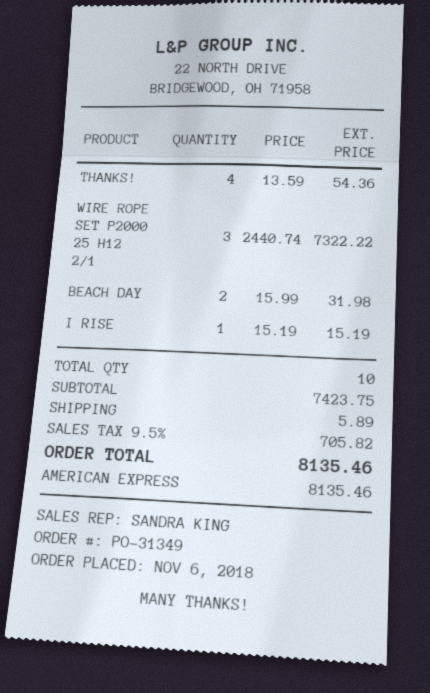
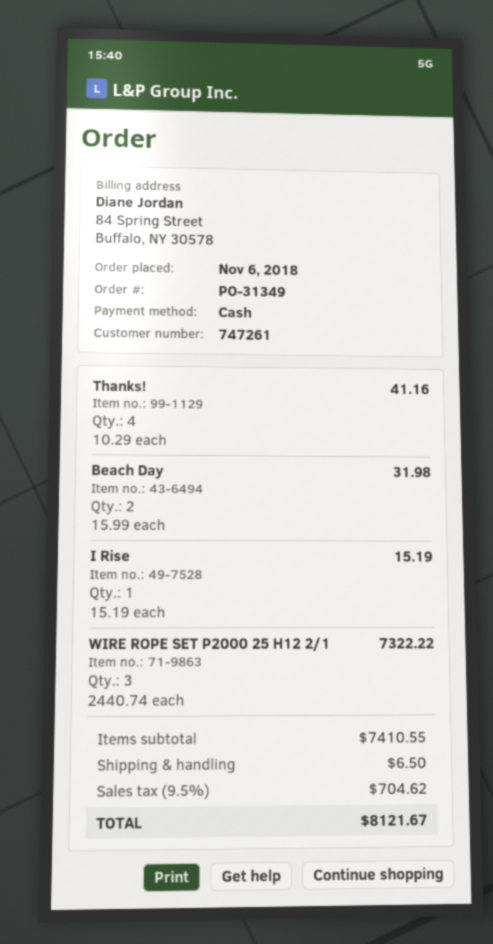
payment method: American Express -> cash
THANKS!: 4 x 13.59 = 54.36 -> 4 x 10.29 = 41.16
subtotal: 7423.75 -> 7410.55
shipping: 5.89 -> 6.50
tax: 9.5% = 705.82 -> 9.5% = 704.62
total: 8135.46 -> 8121.67

